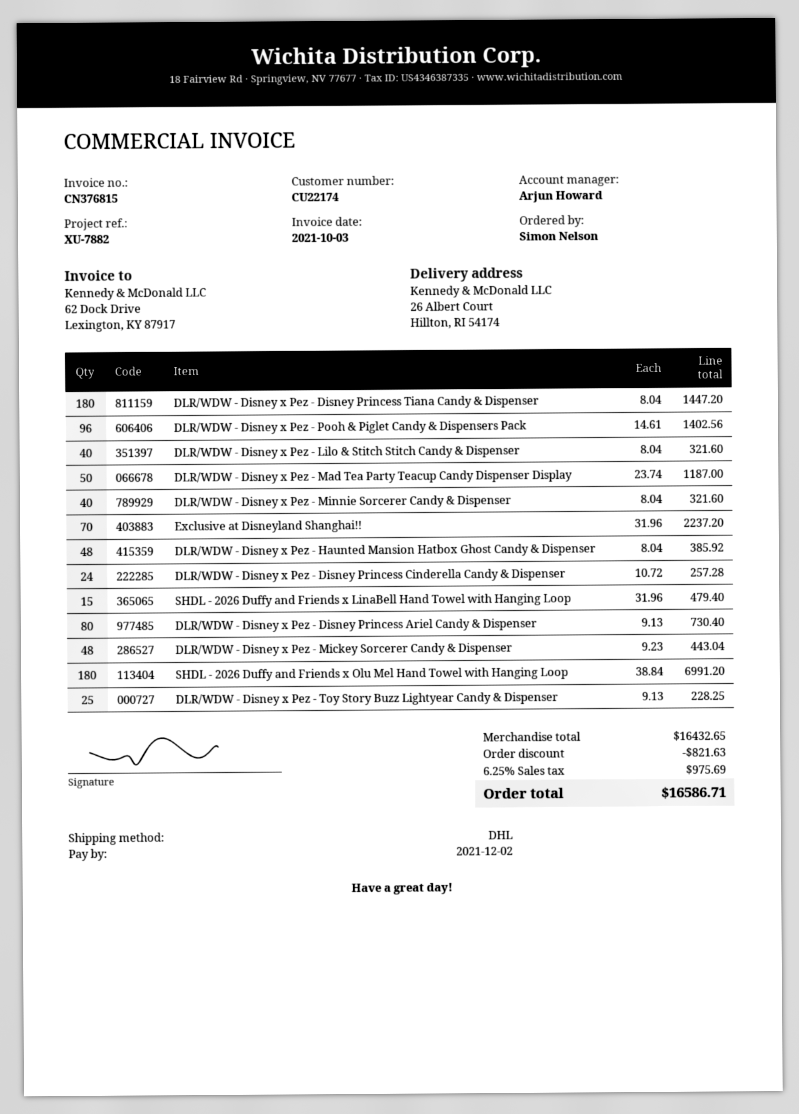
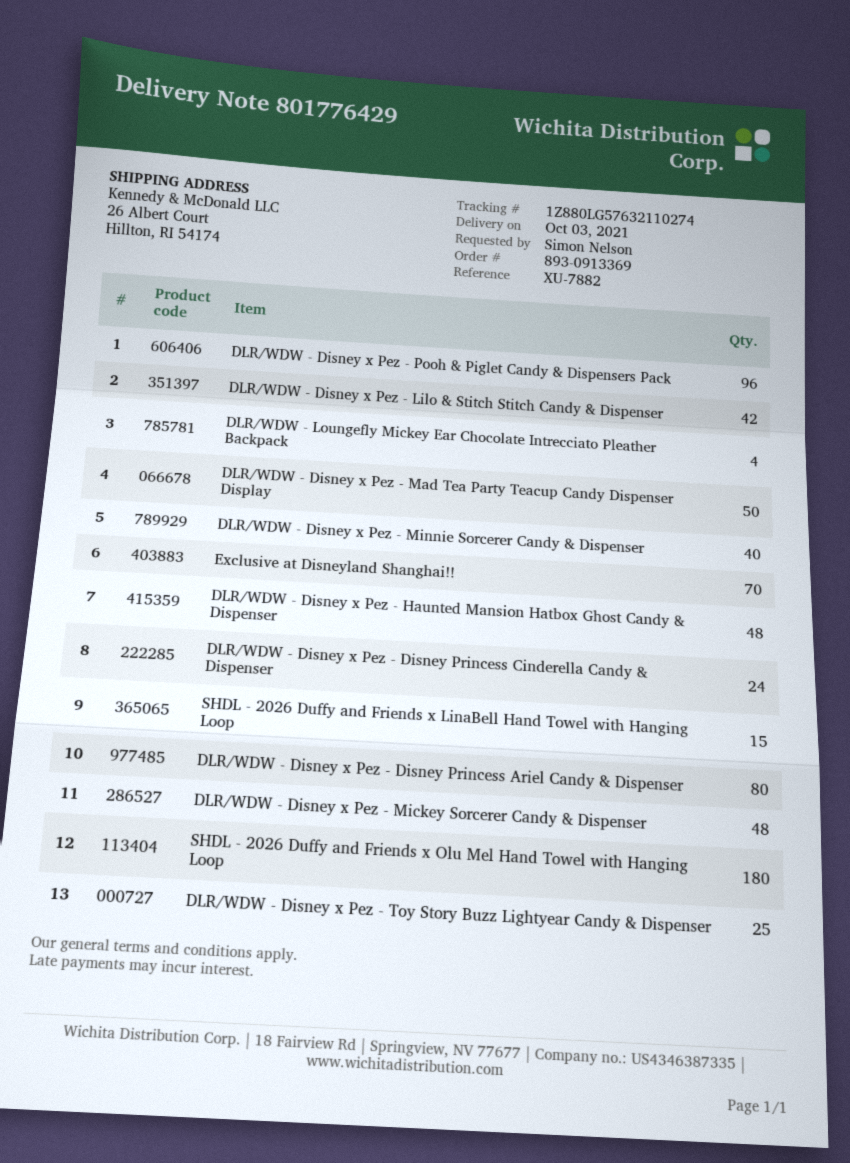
DLR/WDW - Disney x Pez - Disney Princess Tiana Candy & Dispenser: 180 -> none
DLR/WDW - Disney x Pez - Lilo & Stitch Stitch Candy & Dispenser: 40 -> 42
DLR/WDW - Loungefly Mickey Ear Chocolate Intrecciato Pleather Backpack: none -> 4

